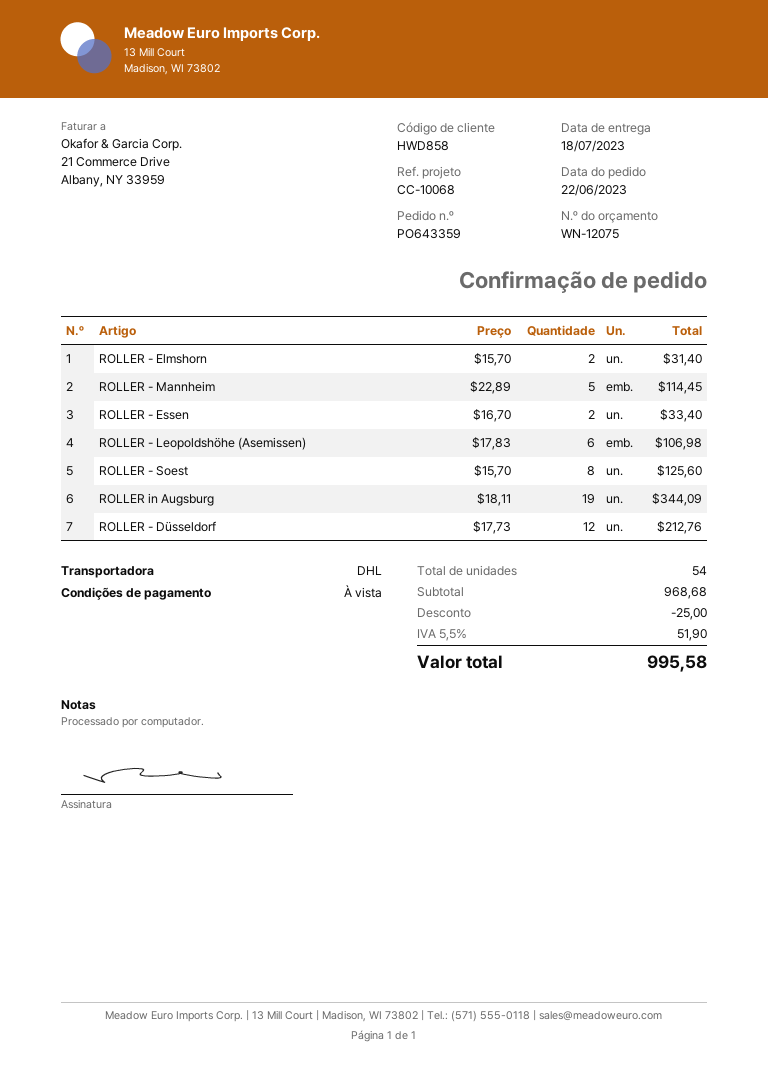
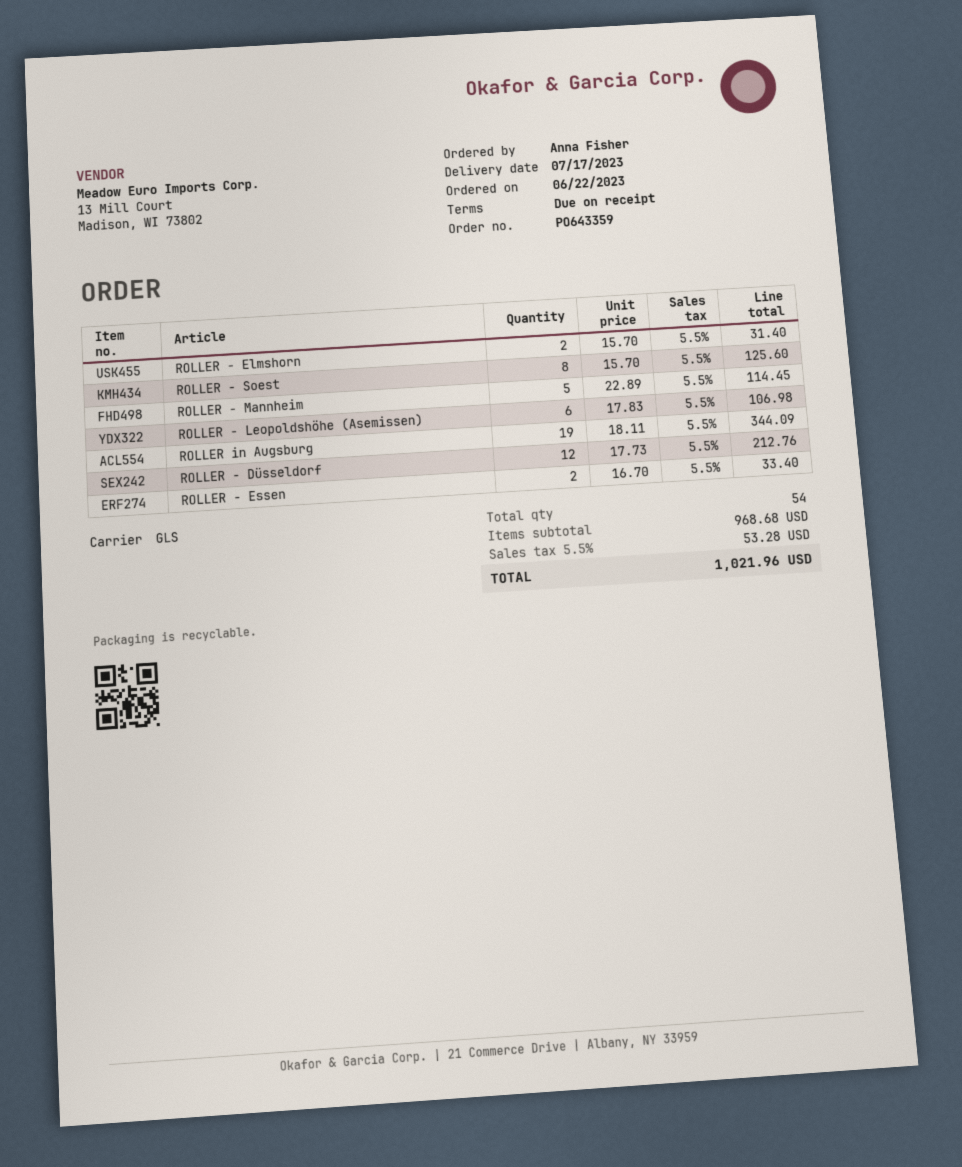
delivery date: 2023-07-18 -> 2023-07-17
shipping method: DHL -> GLS
discount: 25.00 -> none
tax: 5.5% = 51.90 -> 5.5% = 53.28
total: 995.58 -> 1021.96

